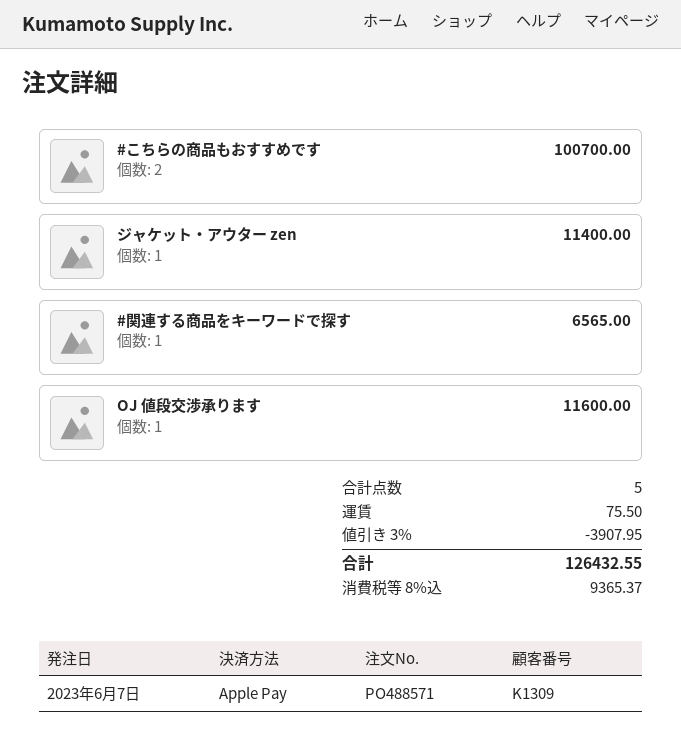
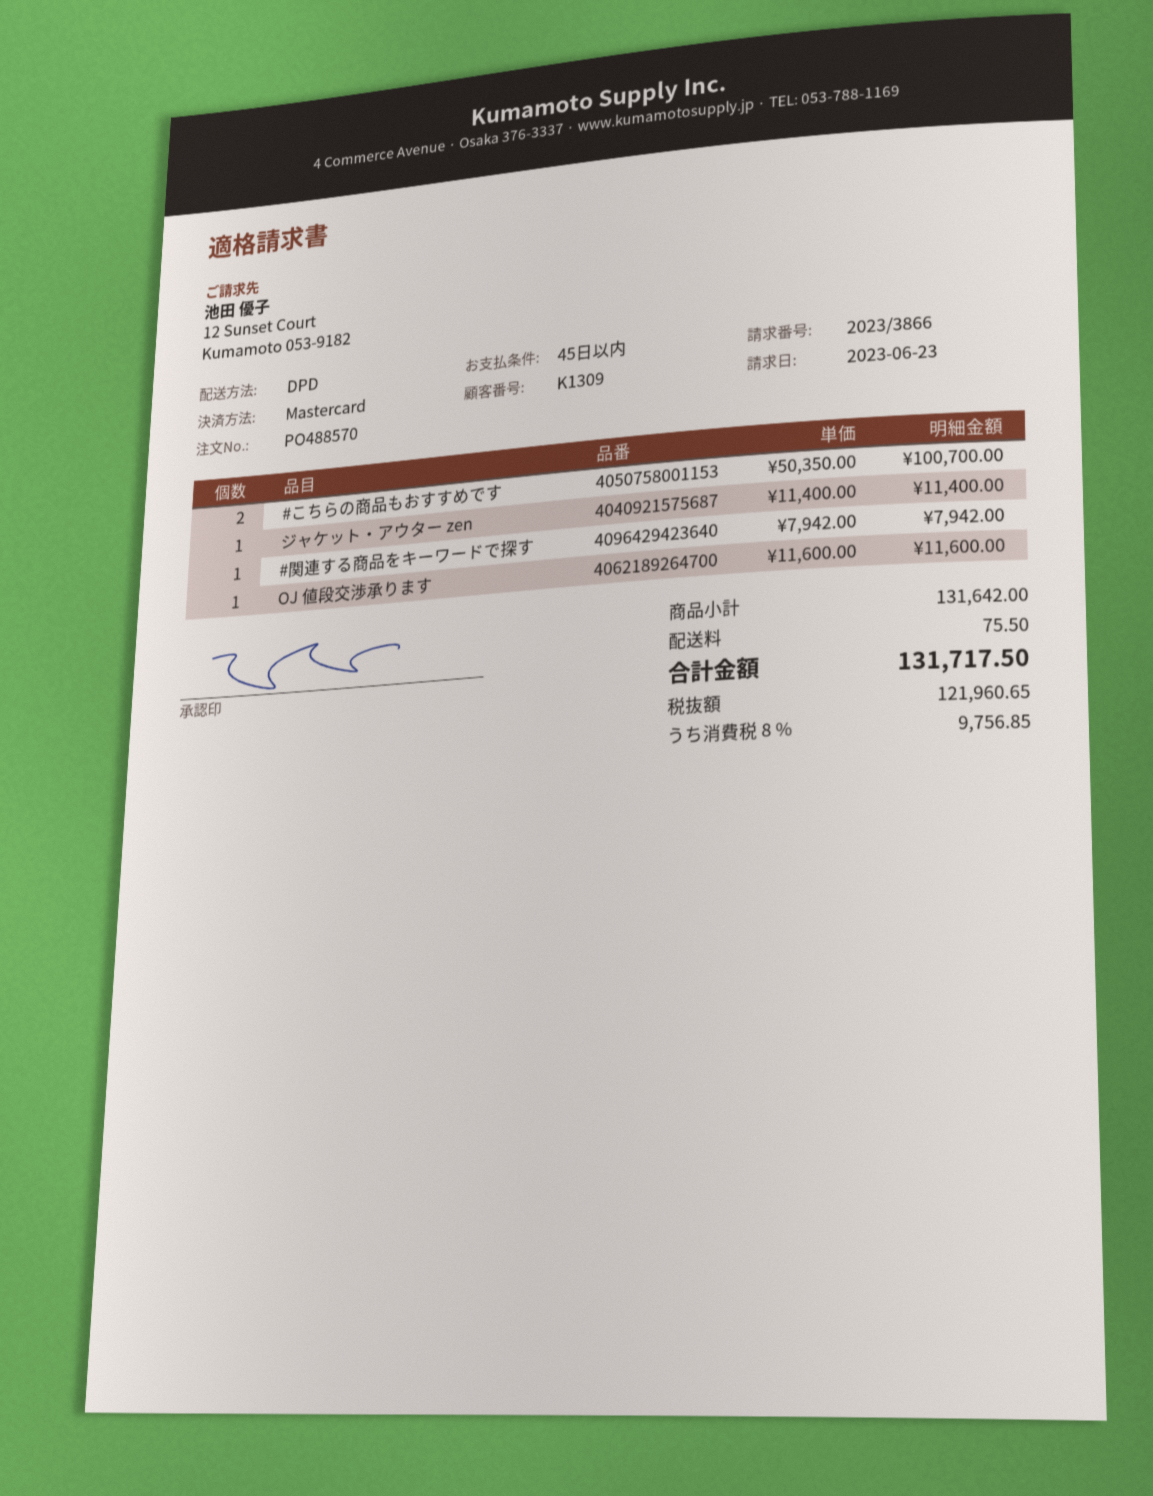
order number: PO488571 -> PO488570
payment method: Apple Pay -> Mastercard
#関連する商品をキーワードで探す: 1 for 6565.00 -> 1 for 7942.00
discount: 3% = 3907.95 -> none
tax: 8% = 9365.37 -> 8% = 9756.85
total: 126432.55 -> 131717.50

